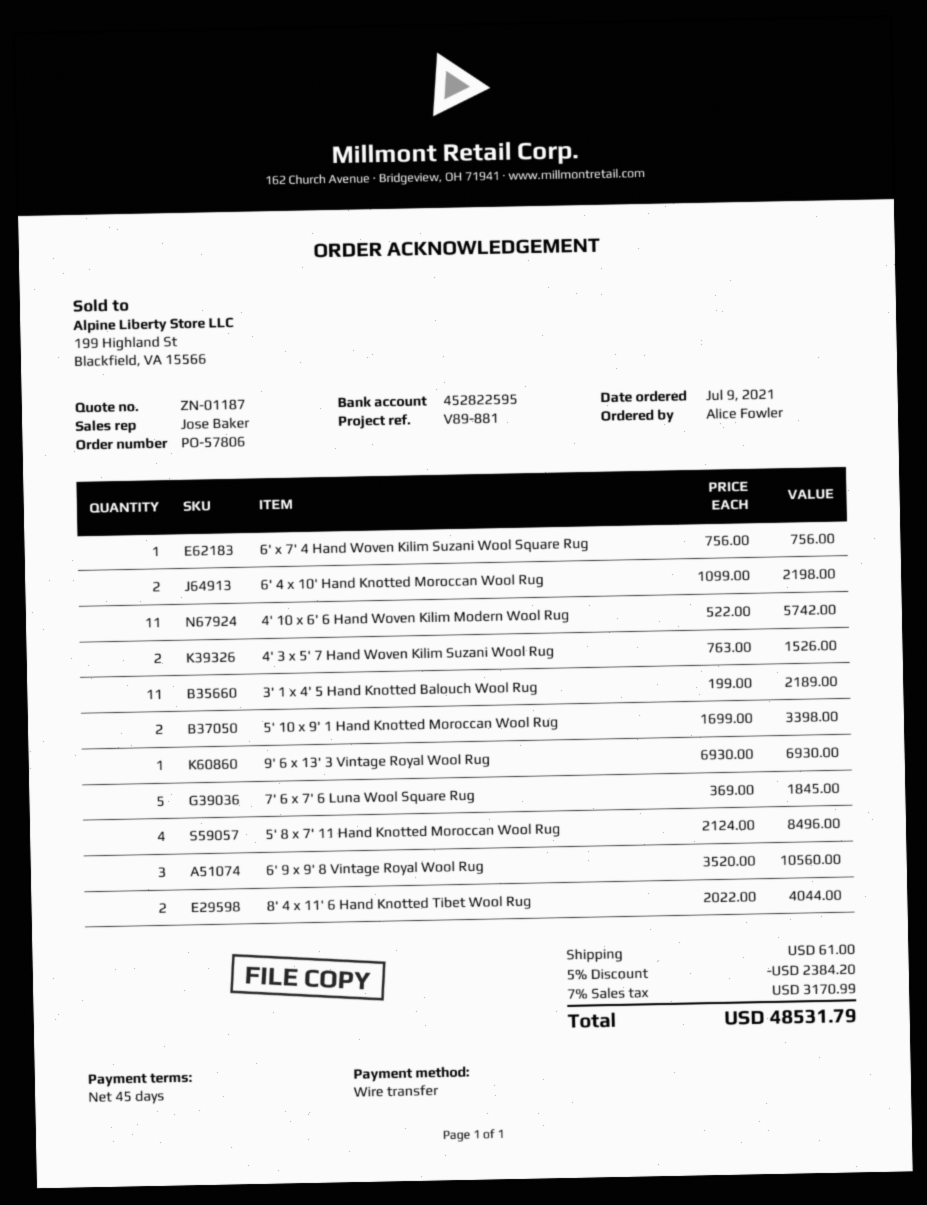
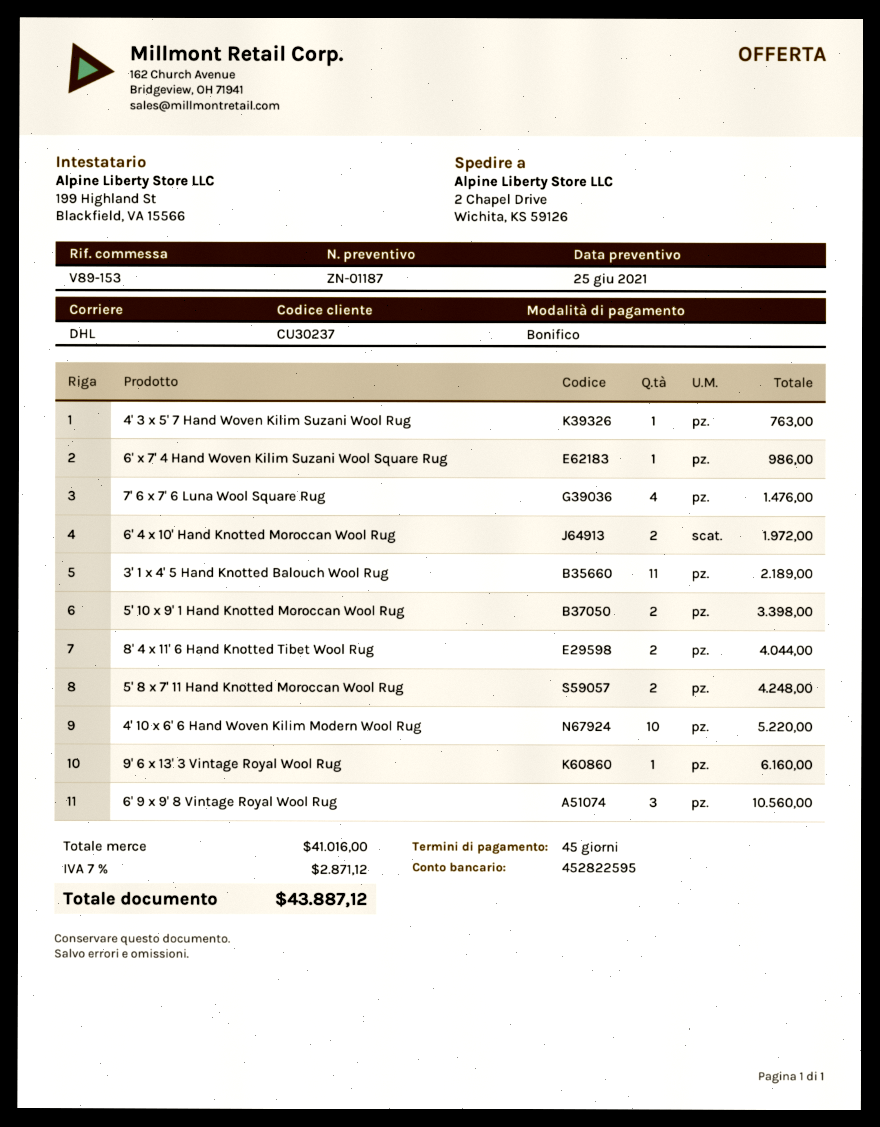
reference: V89-881 -> V89-153
6' x 7' 4 Hand Woven Kilim Suzani Wool Square Rug: 1 for 756.00 -> 1 for 986.00
6' 4 x 10' Hand Knotted Moroccan Wool Rug: 2 for 2198.00 -> 2 for 1972.00
4' 10 x 6' 6 Hand Woven Kilim Modern Wool Rug: 11 for 5742.00 -> 10 for 5220.00
4' 3 x 5' 7 Hand Woven Kilim Suzani Wool Rug: 2 for 1526.00 -> 1 for 763.00
9' 6 x 13' 3 Vintage Royal Wool Rug: 1 for 6930.00 -> 1 for 6160.00
7' 6 x 7' 6 Luna Wool Square Rug: 5 for 1845.00 -> 4 for 1476.00
5' 8 x 7' 11 Hand Knotted Moroccan Wool Rug: 4 for 8496.00 -> 2 for 4248.00
discount: 5% = 2384.20 -> none
shipping: 61.00 -> none
tax: 7% = 3170.99 -> 7% = 2871.12
total: 48531.79 -> 43887.12

